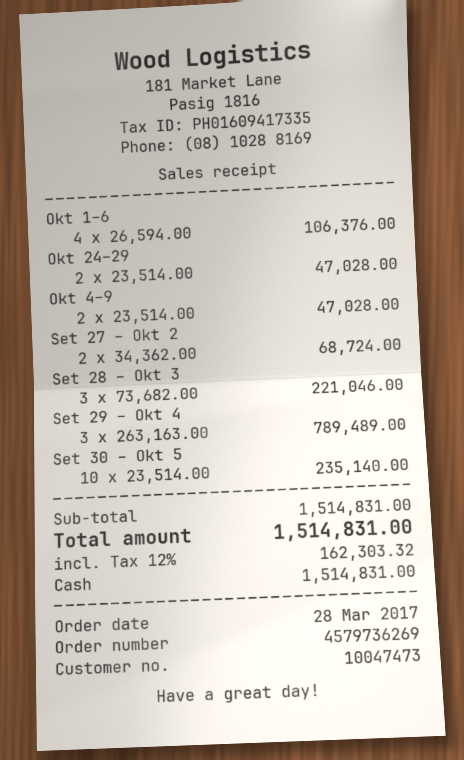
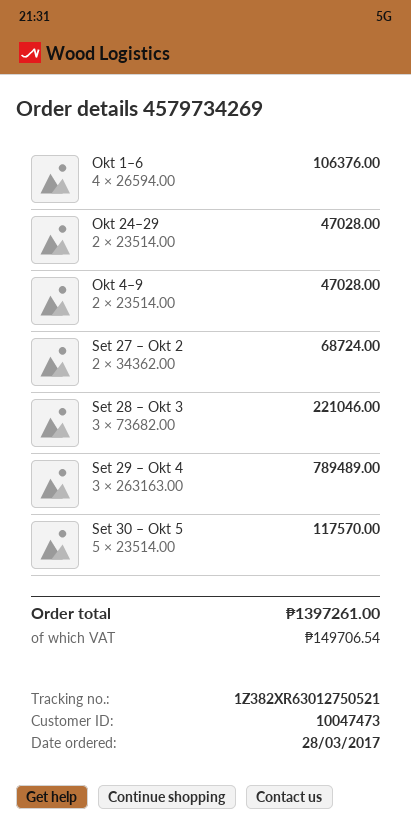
order number: 4579736269 -> 4579734269
Set 30 – Okt 5: 10 x 23514.00 = 235140.00 -> 5 x 23514.00 = 117570.00
tax: 162303.32 -> 149706.54
total: 1514831.00 -> 1397261.00

